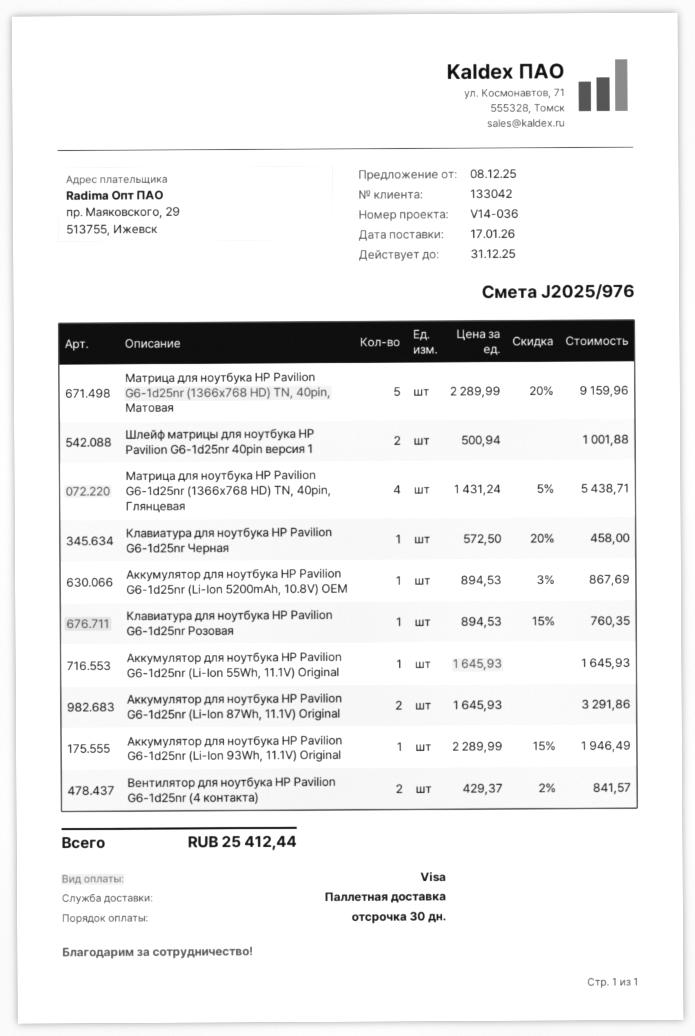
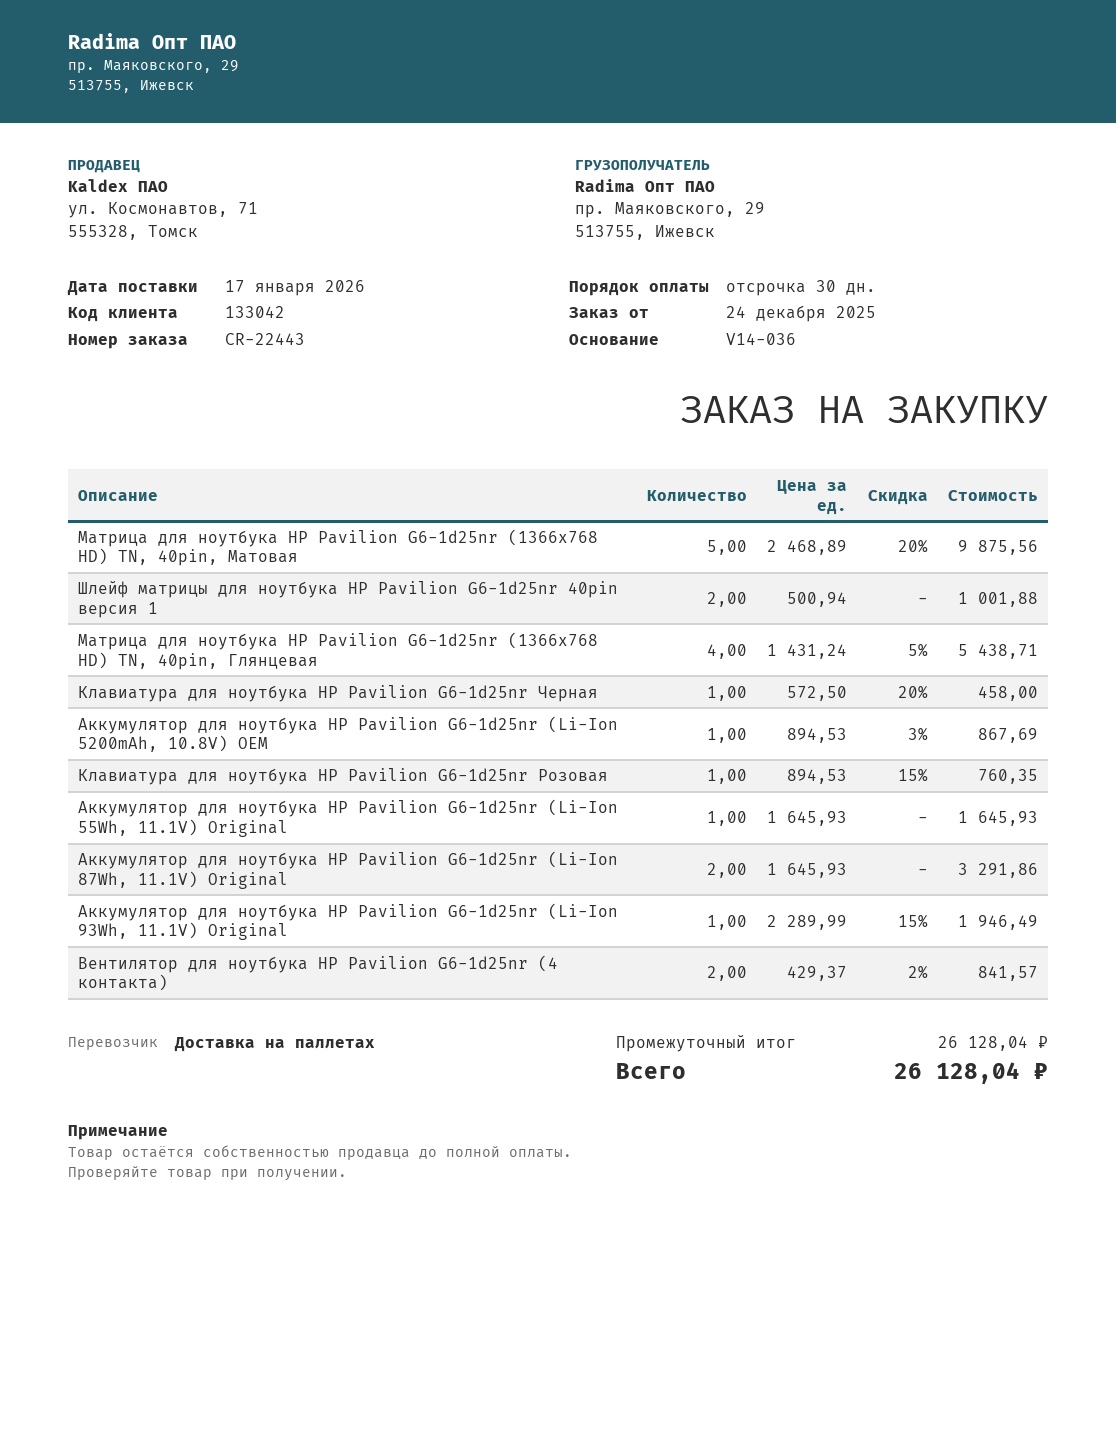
Матрица для ноутбука HP Pavilion G6-1d25nr (1366x768 HD) TN, 40pin, Матовая: 5 x 2289.99 - 20% = 9159.96 -> 5 x 2468.89 - 20% = 9875.56
total: 25412.44 -> 26128.04

